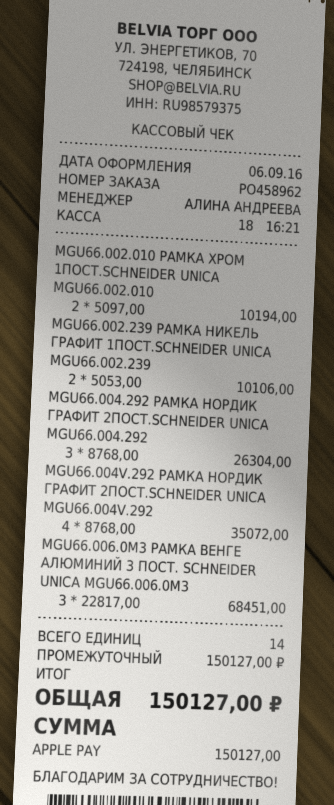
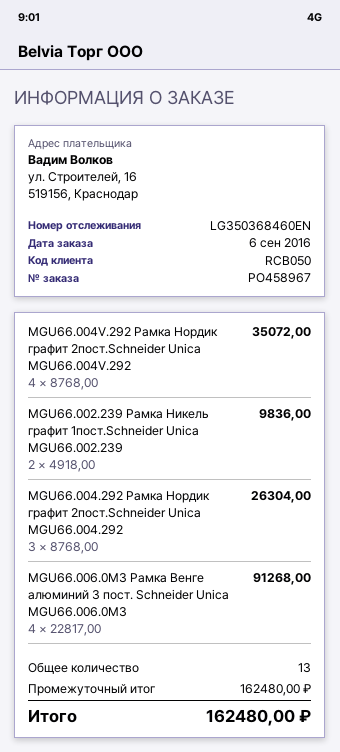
order number: PO458962 -> PO458967
MGU66.002.010 РАМКА ХРОМ 1ПОСТ.SCHNEIDER UNICA MGU66.002.010: 2 x 5097.00 = 10194.00 -> none
MGU66.002.239 РАМКА НИКЕЛЬ ГРАФИТ 1ПОСТ.SCHNEIDER UNICA MGU66.002.239: 2 x 5053.00 = 10106.00 -> 2 x 4918.00 = 9836.00
MGU66.006.0M3 РАМКА ВЕНГЕ АЛЮМИНИЙ 3 ПОСТ. SCHNEIDER UNICA MGU66.006.0M3: 3 x 22817.00 = 68451.00 -> 4 x 22817.00 = 91268.00
total quantity: 14 -> 13
subtotal: 150127.00 -> 162480.00
total: 150127.00 -> 162480.00

